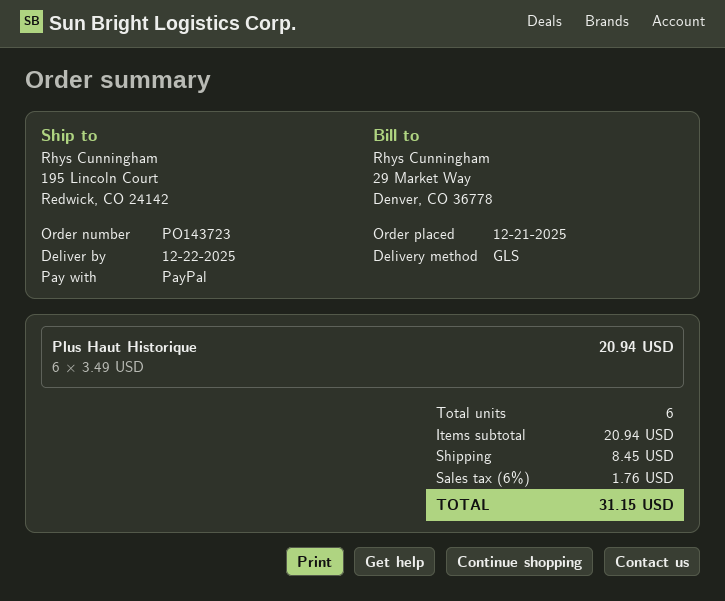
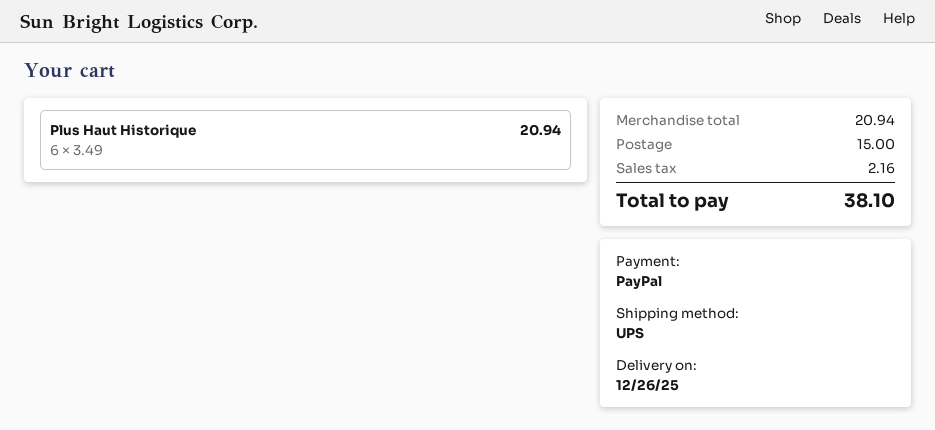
delivery date: 2025-12-22 -> 2025-12-26
shipping method: GLS -> UPS
shipping: 8.45 -> 15.00
tax: 1.76 -> 2.16
total: 31.15 -> 38.10

